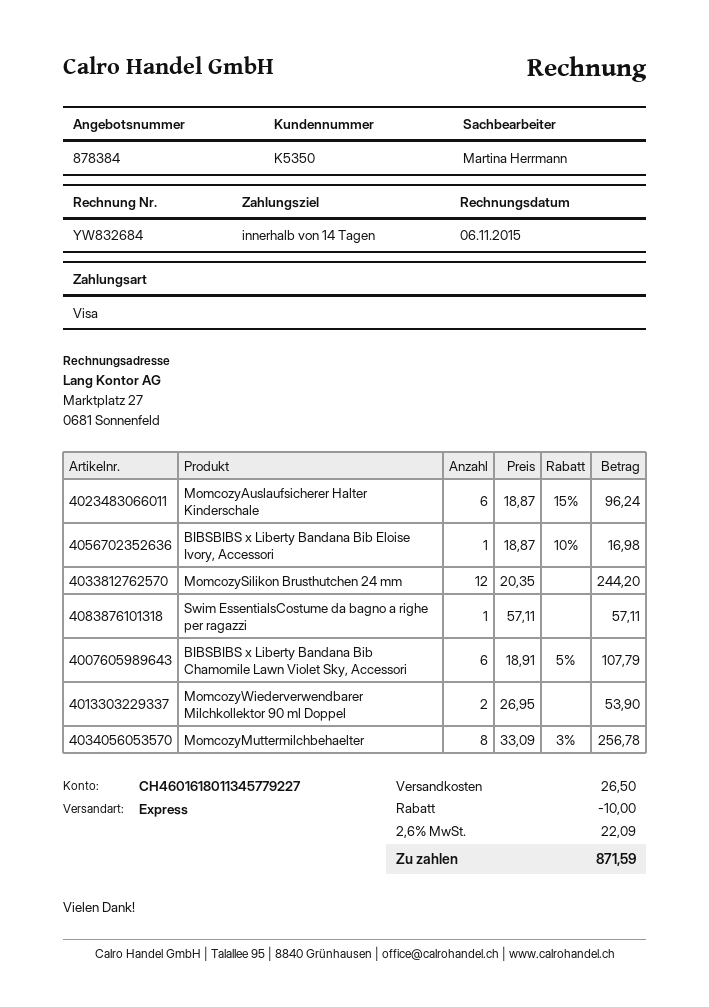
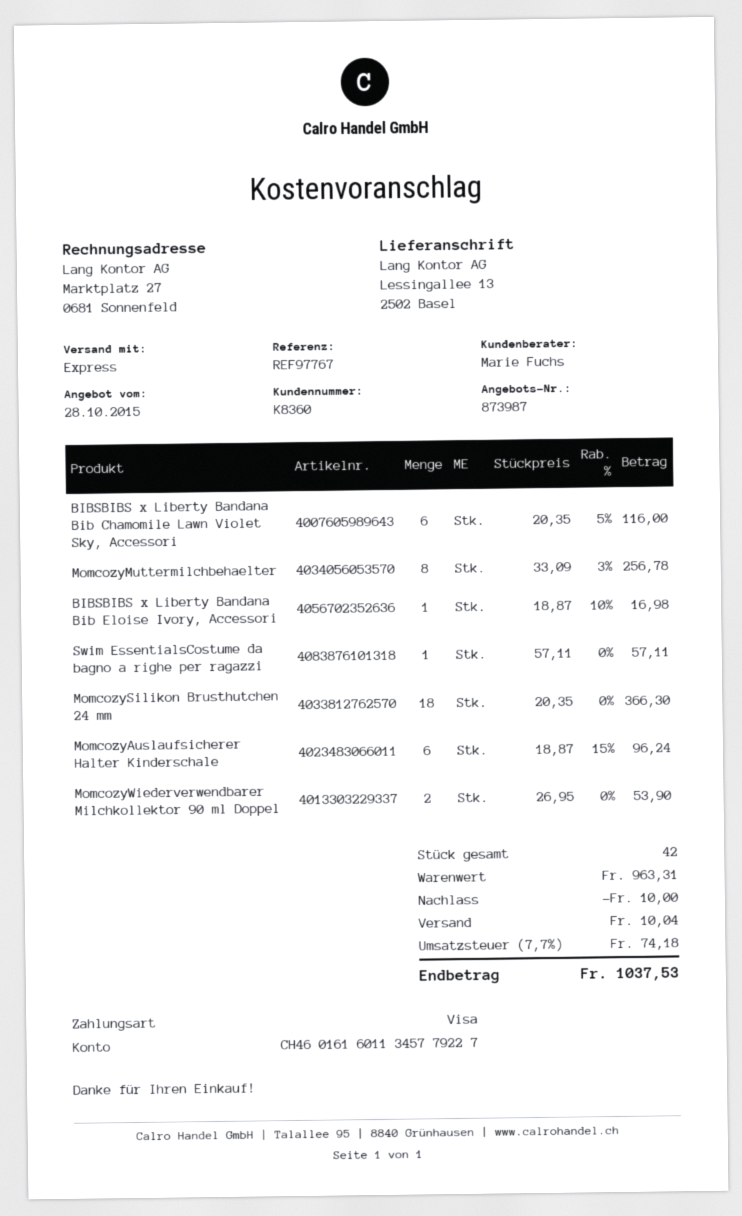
quote number: 878384 -> 873987
customer number: K5350 -> K8360
sales rep: Martina Herrmann -> Marie Fuchs
bank account: CH4601618011345779227 -> CH4601616011345779227
MomcozySilikon Brusthutchen 24 mm: 12 x 20.35 = 244.20 -> 18 x 20.35 = 366.30
BIBSBIBS x Liberty Bandana Bib Chamomile Lawn Violet Sky, Accessori: 6 x 18.91 - 5% = 107.79 -> 6 x 20.35 - 5% = 116.00
shipping: 26.50 -> 10.04
tax: 2.6% = 22.09 -> 7.7% = 74.18
total: 871.59 -> 1037.53

